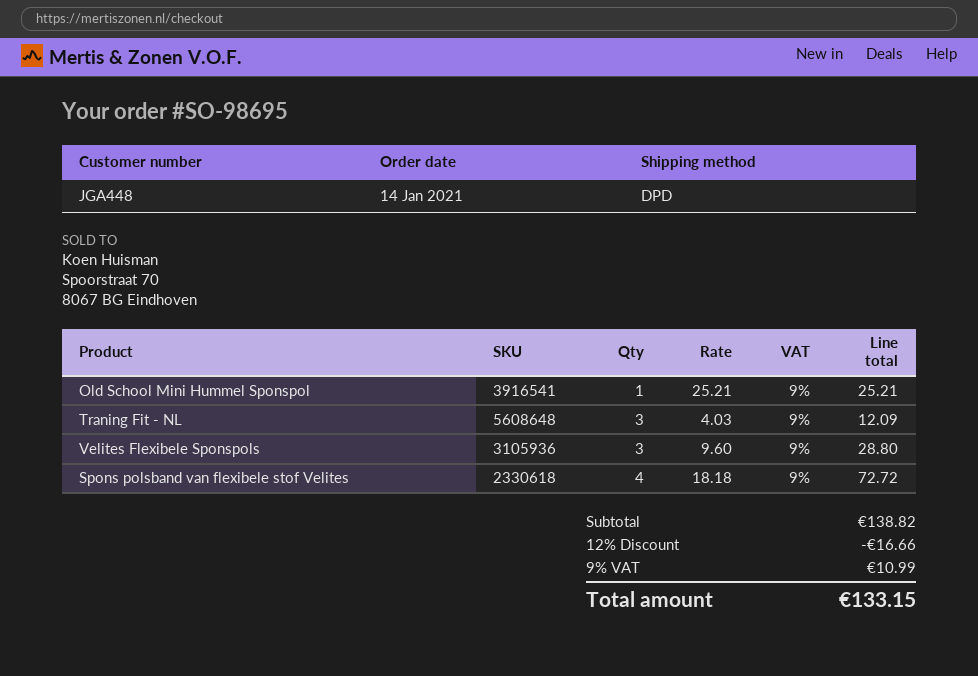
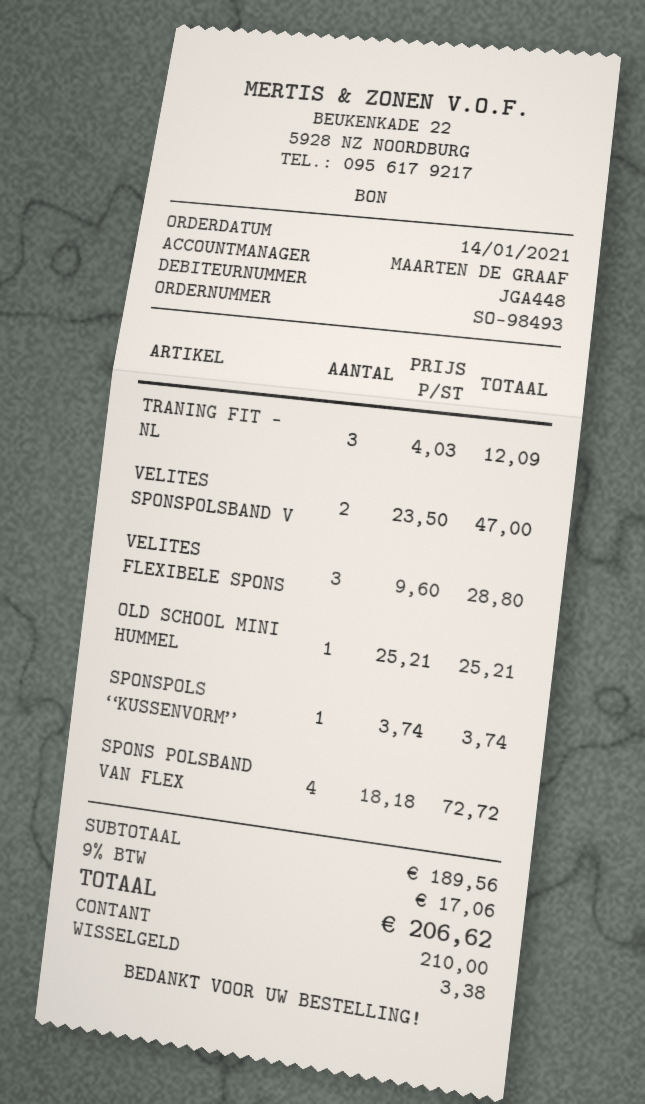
order number: SO-98695 -> SO-98493
VELITES SPONSPOLSBAND V: none -> 2 x 23.50 = 47.00
SPONSPOLS “KUSSENVORM”: none -> 1 x 3.74 = 3.74
subtotal: 138.82 -> 189.56
discount: 12% = 16.66 -> none
tax: 9% = 10.99 -> 9% = 17.06
total: 133.15 -> 206.62

